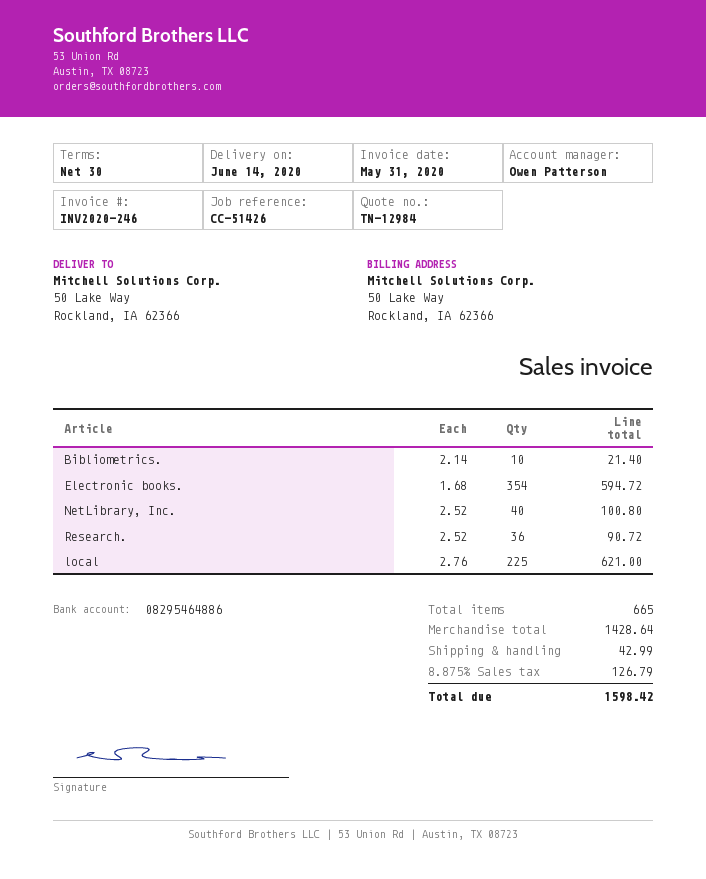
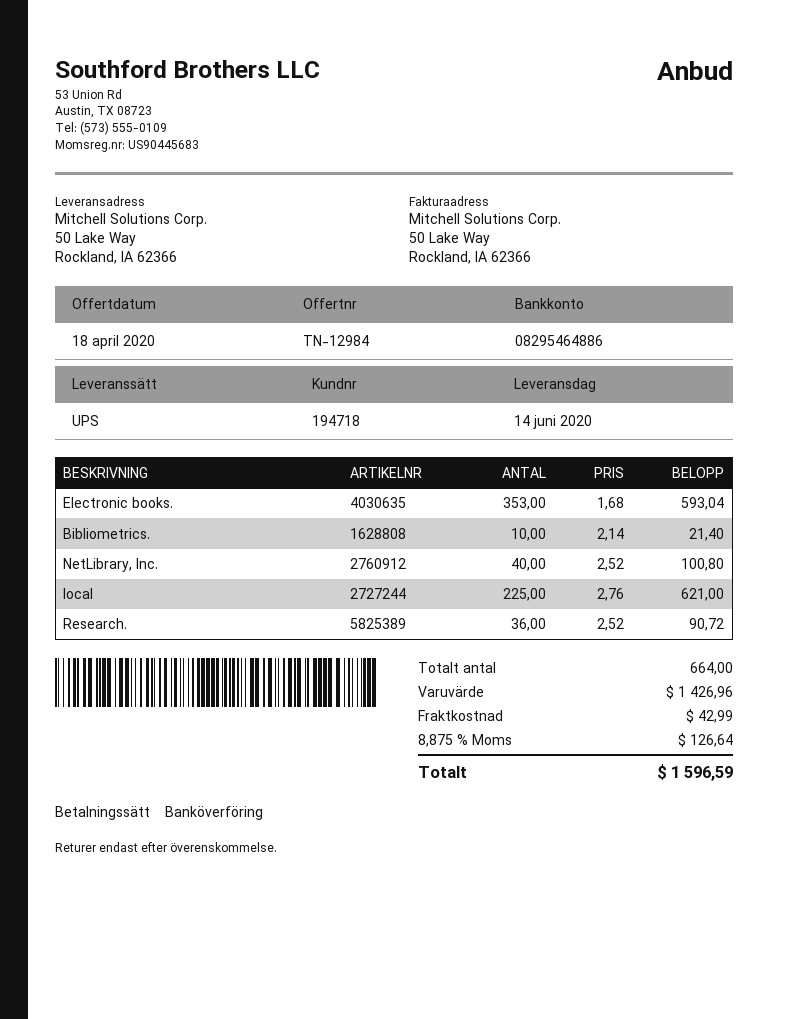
Electronic books.: 354 x 1.68 = 594.72 -> 353 x 1.68 = 593.04
total quantity: 665 -> 664
subtotal: 1428.64 -> 1426.96
tax: 8.875% = 126.79 -> 8.875% = 126.64
total: 1598.42 -> 1596.59

